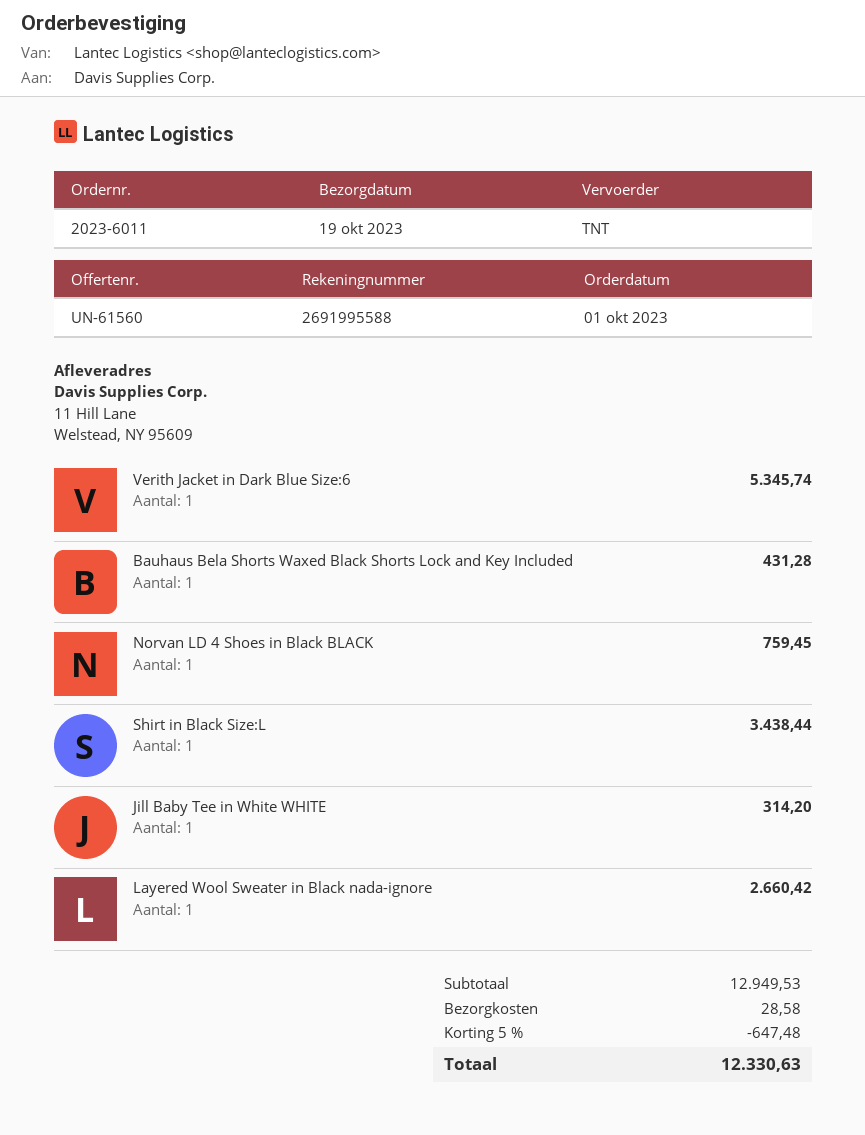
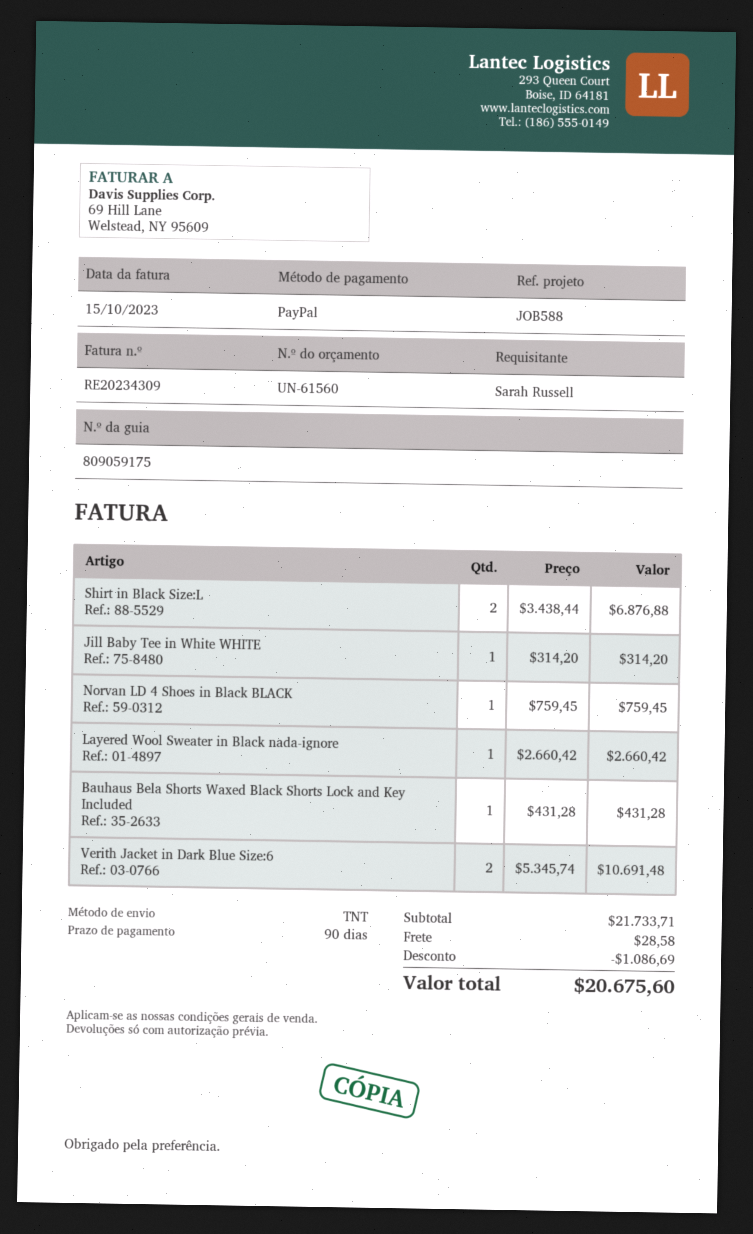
Verith Jacket in Dark Blue Size:6: 1 for 5345.74 -> 2 for 10691.48
Shirt in Black Size:L: 1 for 3438.44 -> 2 for 6876.88
subtotal: 12949.53 -> 21733.71
discount: 647.48 -> 1086.69
total: 12330.63 -> 20675.60

